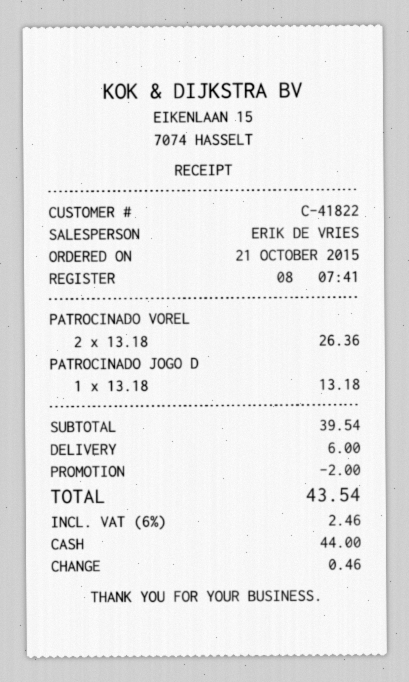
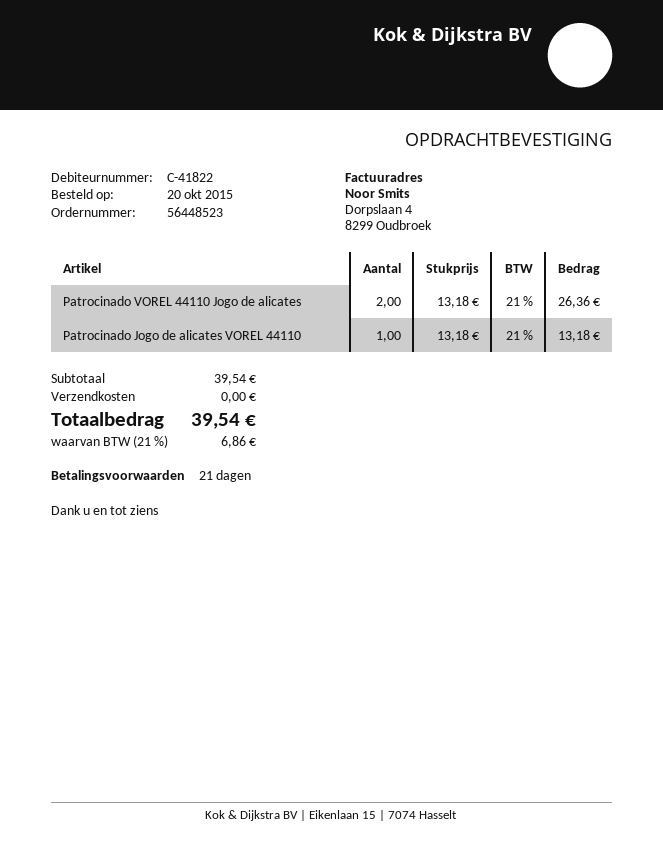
order date: 2015-10-21 -> 2015-10-20
discount: 2.00 -> none
shipping: 6.00 -> 0.00
tax: 6% = 2.46 -> 21% = 6.86
total: 43.54 -> 39.54

